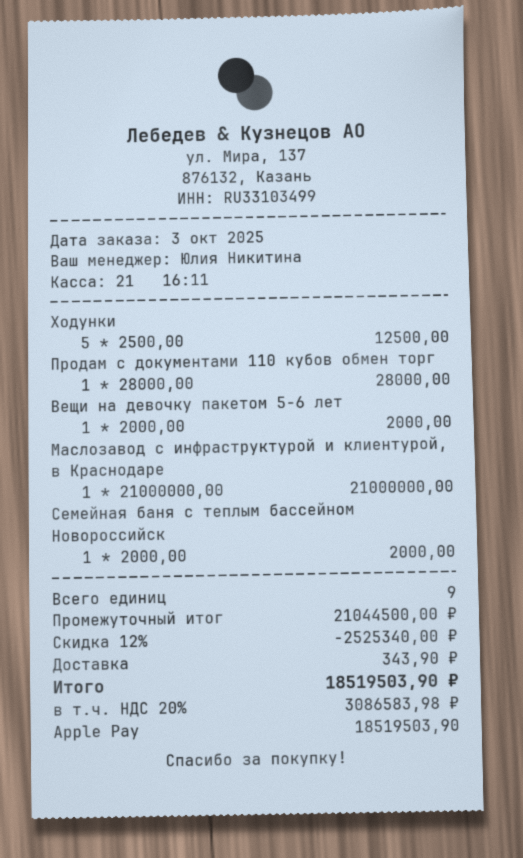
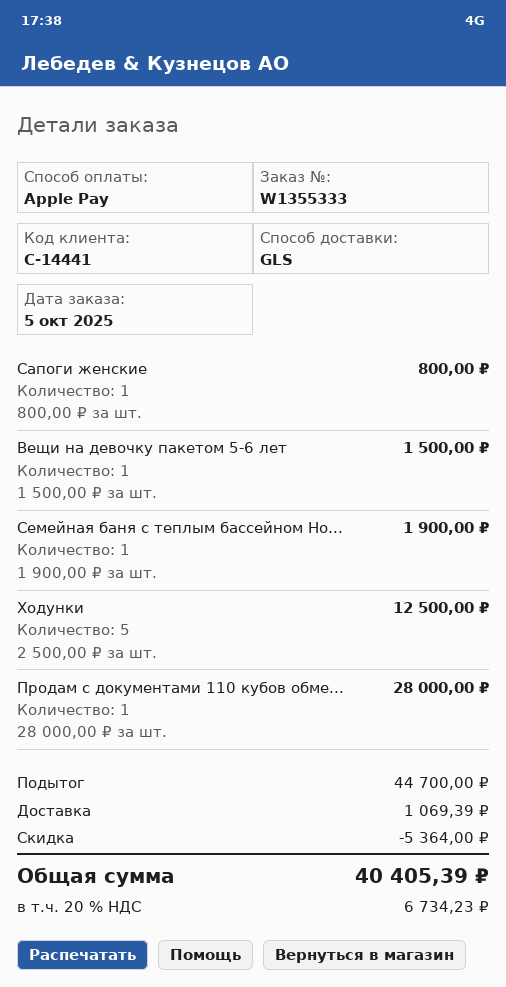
order date: 2025-10-03 -> 2025-10-05
Вещи на девочку пакетом 5-6 лет: 1 x 2000.00 = 2000.00 -> 1 x 1500.00 = 1500.00
Маслозавод с инфраструктурой и клиентурой, в Краснодаре: 1 x 21000000.00 = 21000000.00 -> none
Семейная баня с теплым бассейном Новороссийск: 1 x 2000.00 = 2000.00 -> 1 x 1900.00 = 1900.00
Сапоги женские: none -> 1 x 800.00 = 800.00
subtotal: 21044500.00 -> 44700.00
discount: 2525340.00 -> 5364.00
shipping: 343.90 -> 1069.39
tax: 20% = 3086583.98 -> 20% = 6734.23
total: 18519503.90 -> 40405.39

